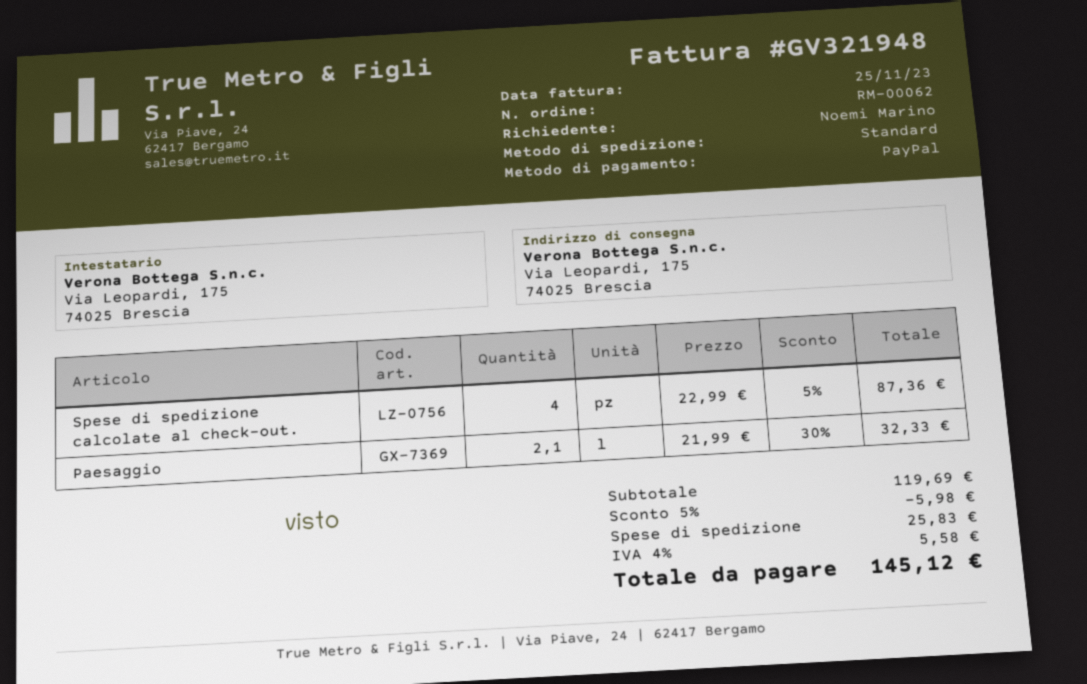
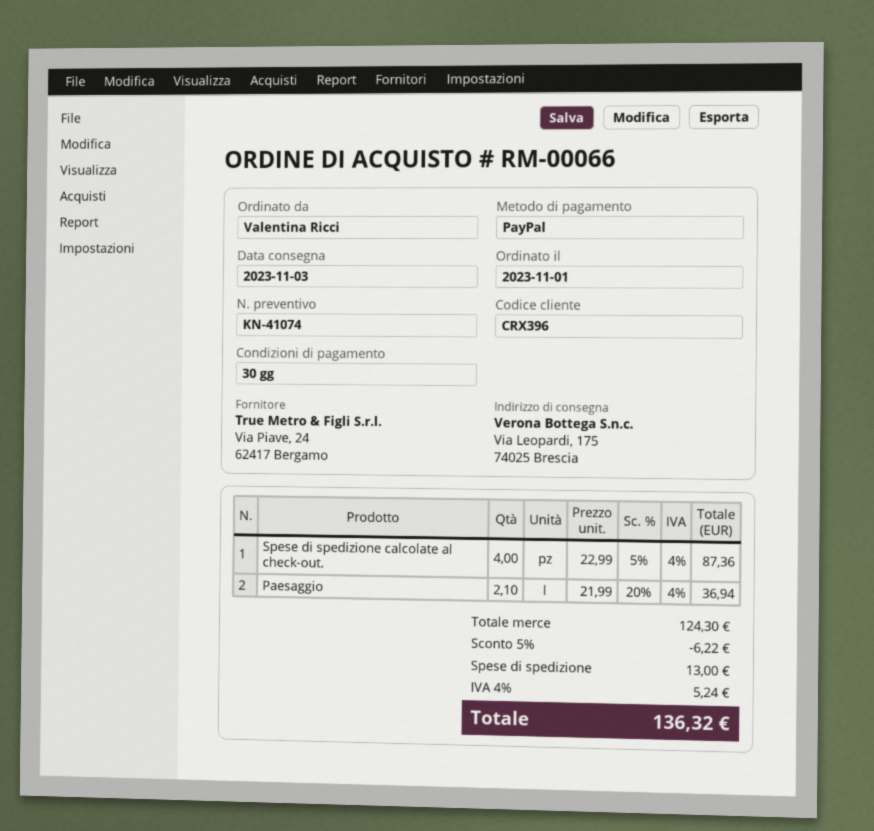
order number: RM-00062 -> RM-00066
ordered by: Noemi Marino -> Valentina Ricci
Paesaggio: 2.1 x 21.99 - 30% = 32.33 -> 2.1 x 21.99 - 20% = 36.94
subtotal: 119.69 -> 124.30
discount: 5% = 5.98 -> 5% = 6.22
shipping: 25.83 -> 13.00
tax: 4% = 5.58 -> 4% = 5.24
total: 145.12 -> 136.32

